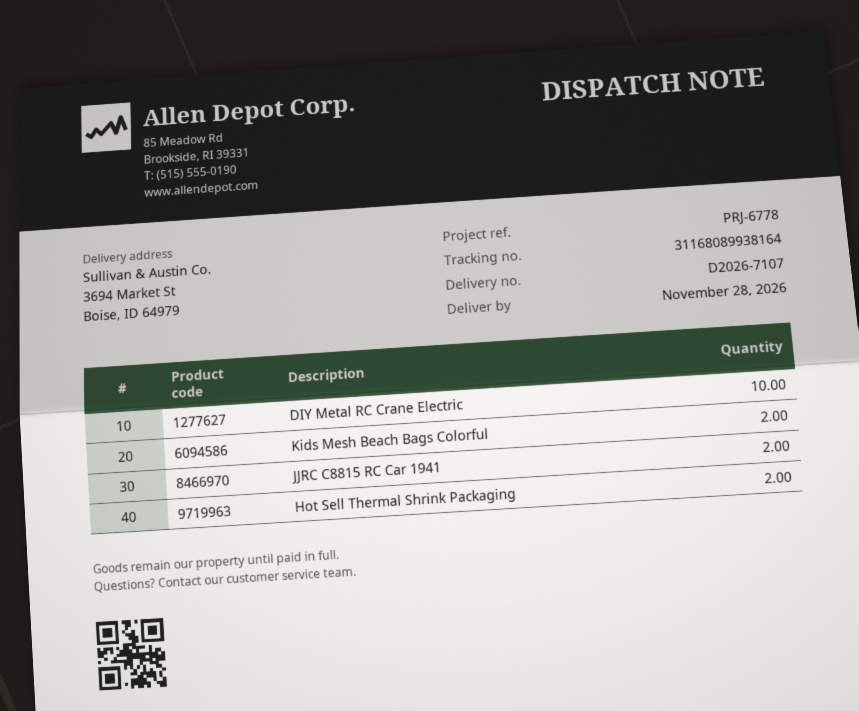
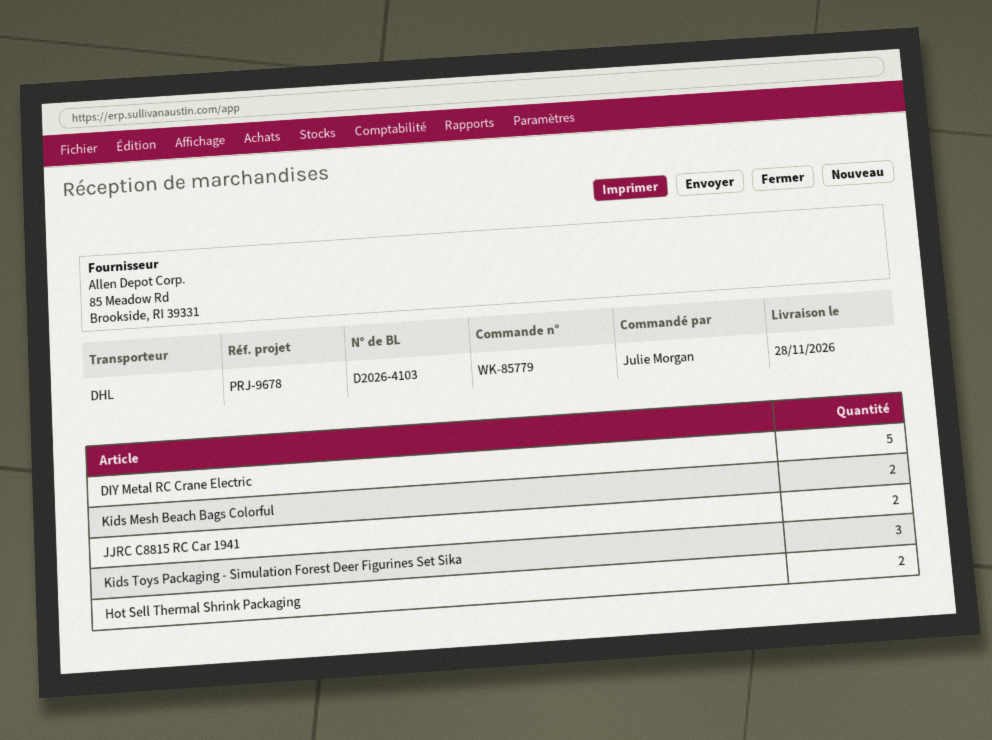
delivery note number: D2026-7107 -> D2026-4103
reference: PRJ-6778 -> PRJ-9678
DIY Metal RC Crane Electric: 10 -> 5
Kids Toys Packaging - Simulation Forest Deer Figurines Set Sika: none -> 3

